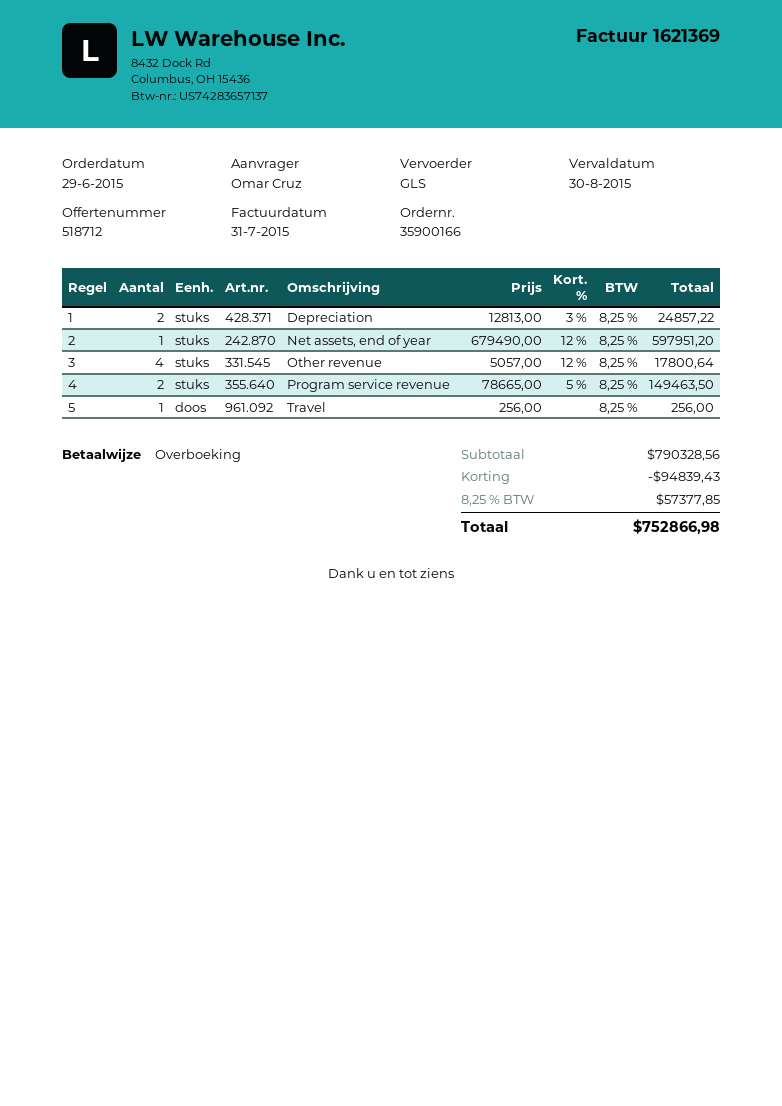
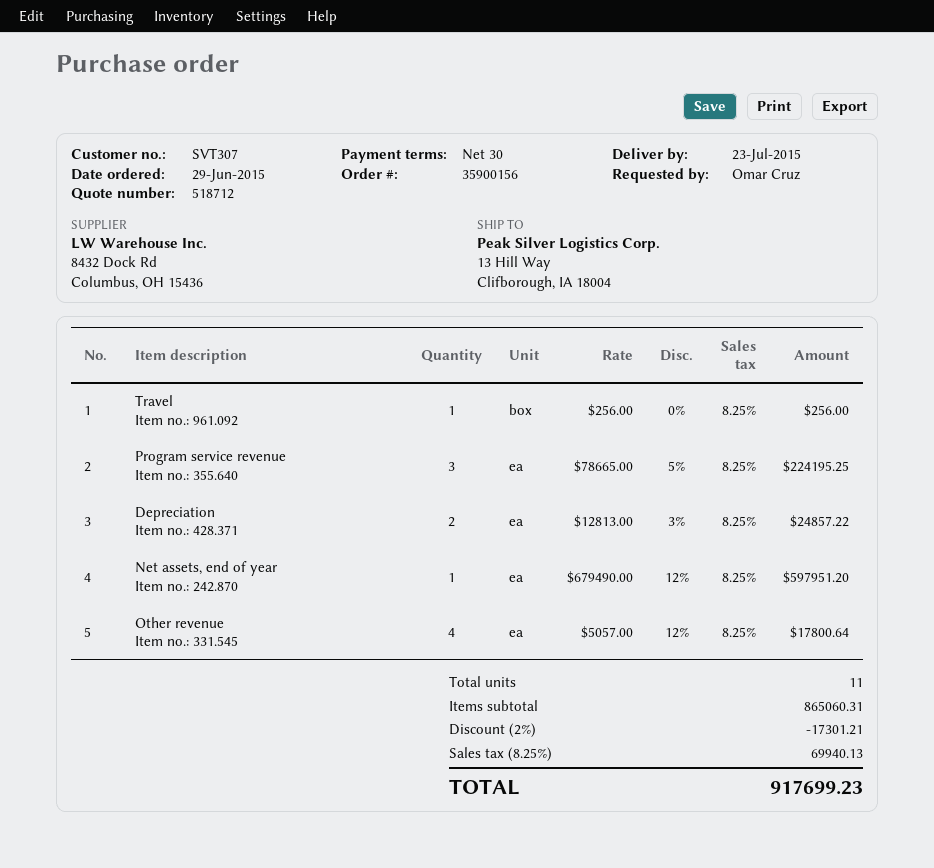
order number: 35900166 -> 35900156
Program service revenue: 2 x 78665.00 - 5% = 149463.50 -> 3 x 78665.00 - 5% = 224195.25
subtotal: 790328.56 -> 865060.31
discount: 94839.43 -> 17301.21
tax: 8.25% = 57377.85 -> 8.25% = 69940.13
total: 752866.98 -> 917699.23

